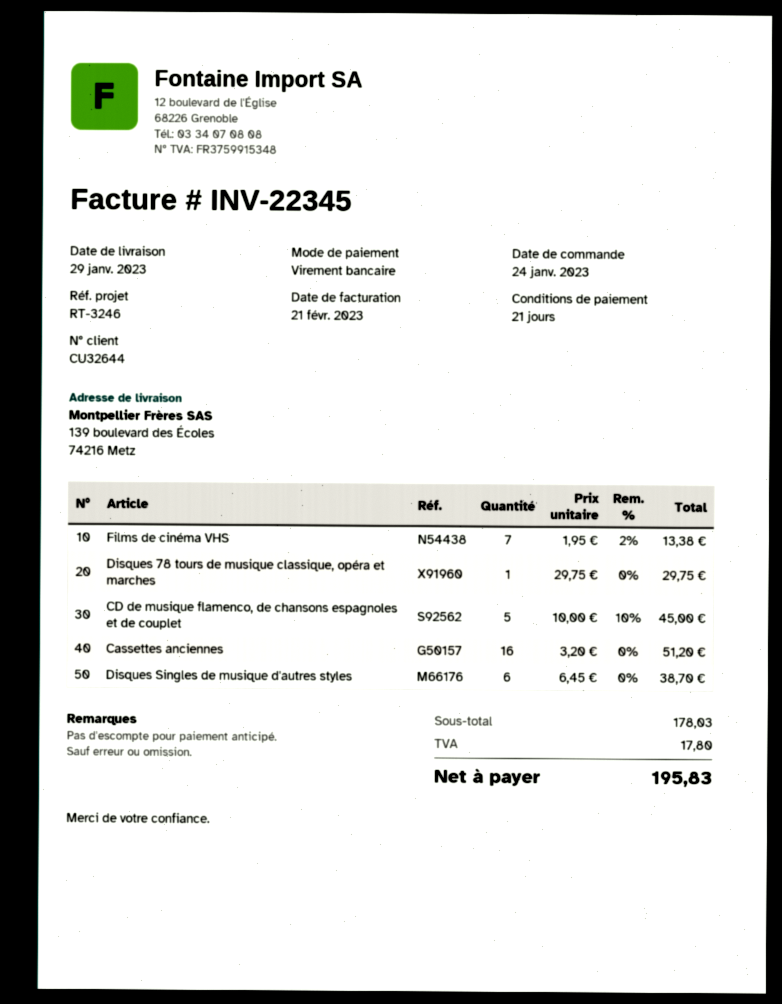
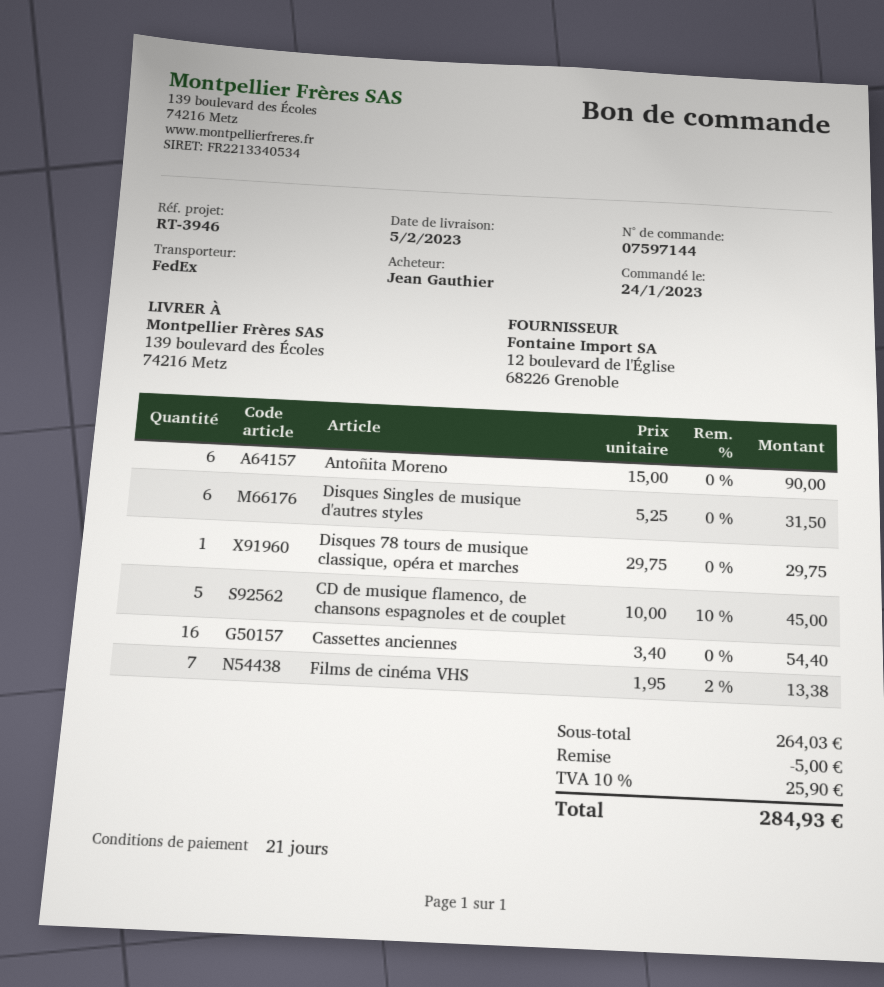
delivery date: 2023-01-29 -> 2023-02-05
reference: RT-3246 -> RT-3946
Cassettes anciennes: 16 x 3.20 = 51.20 -> 16 x 3.40 = 54.40
Disques Singles de musique d'autres styles: 6 x 6.45 = 38.70 -> 6 x 5.25 = 31.50
Antoñita Moreno: none -> 6 x 15.00 = 90.00
subtotal: 178.03 -> 264.03
discount: none -> 5.00
tax: 17.80 -> 25.90
total: 195.83 -> 284.93

